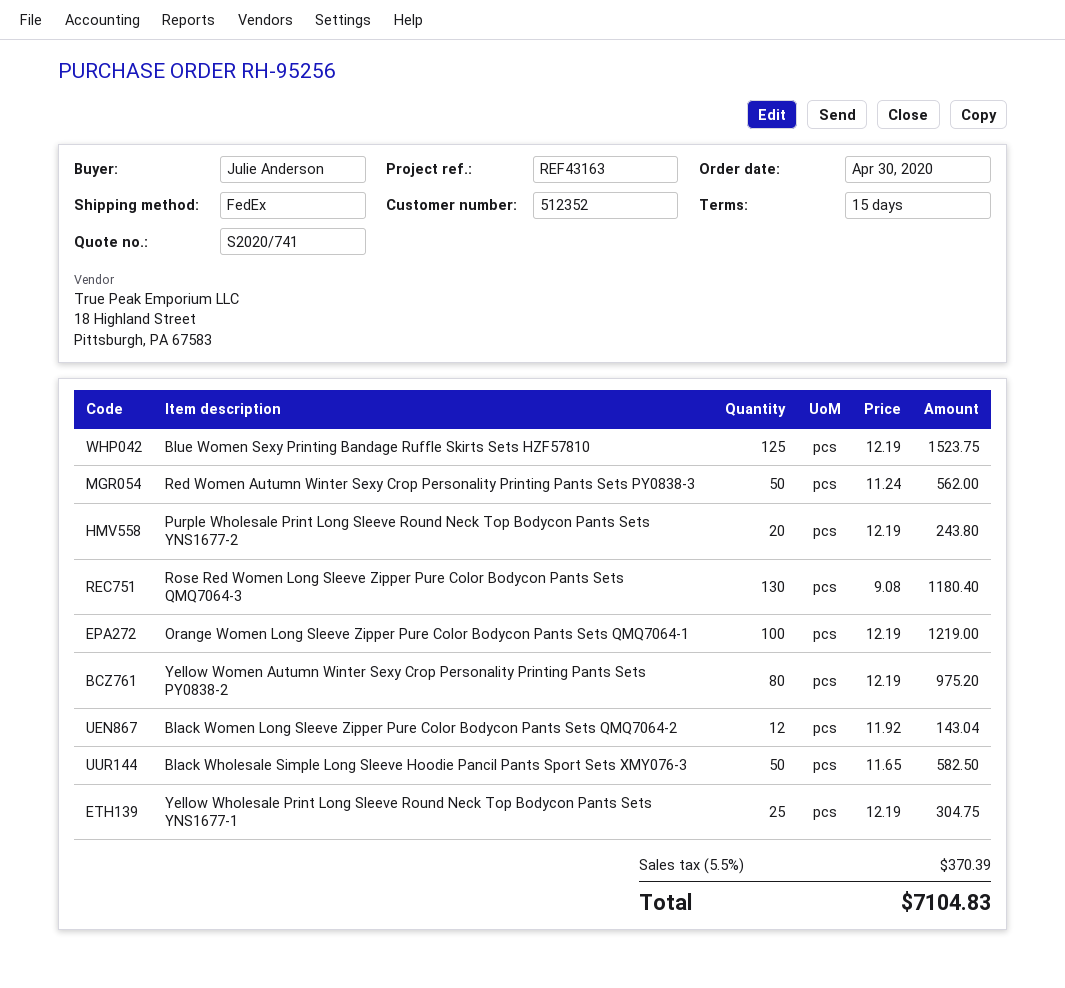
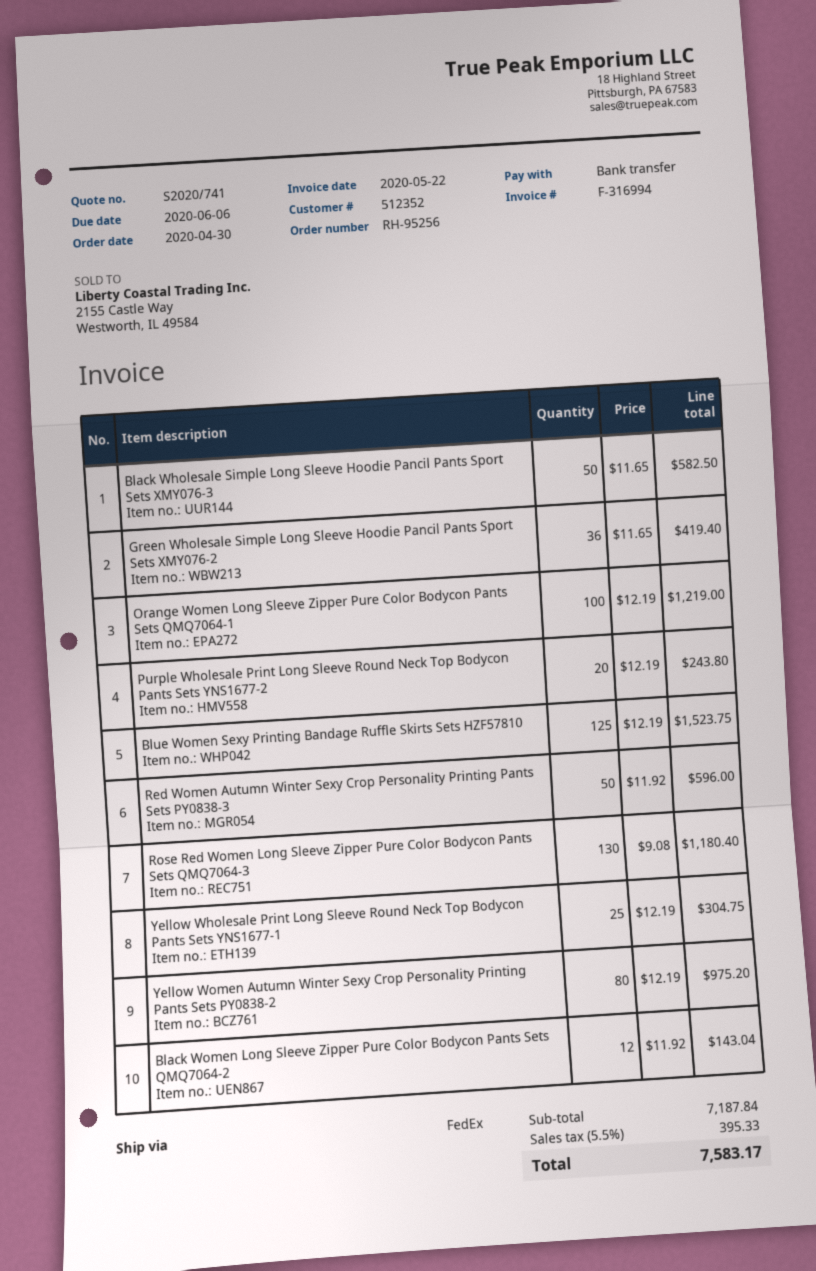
Red Women Autumn Winter Sexy Crop Personality Printing Pants Sets PY0838-3: 50 x 11.24 = 562.00 -> 50 x 11.92 = 596.00
Green Wholesale Simple Long Sleeve Hoodie Pancil Pants Sport Sets XMY076-2: none -> 36 x 11.65 = 419.40
tax: 5.5% = 370.39 -> 5.5% = 395.33
total: 7104.83 -> 7583.17

